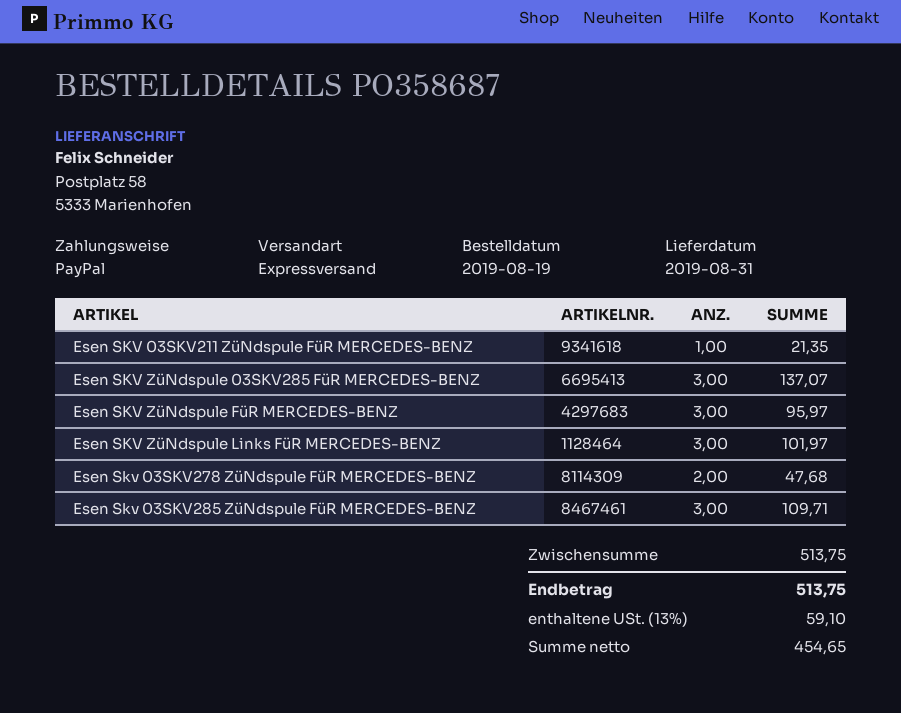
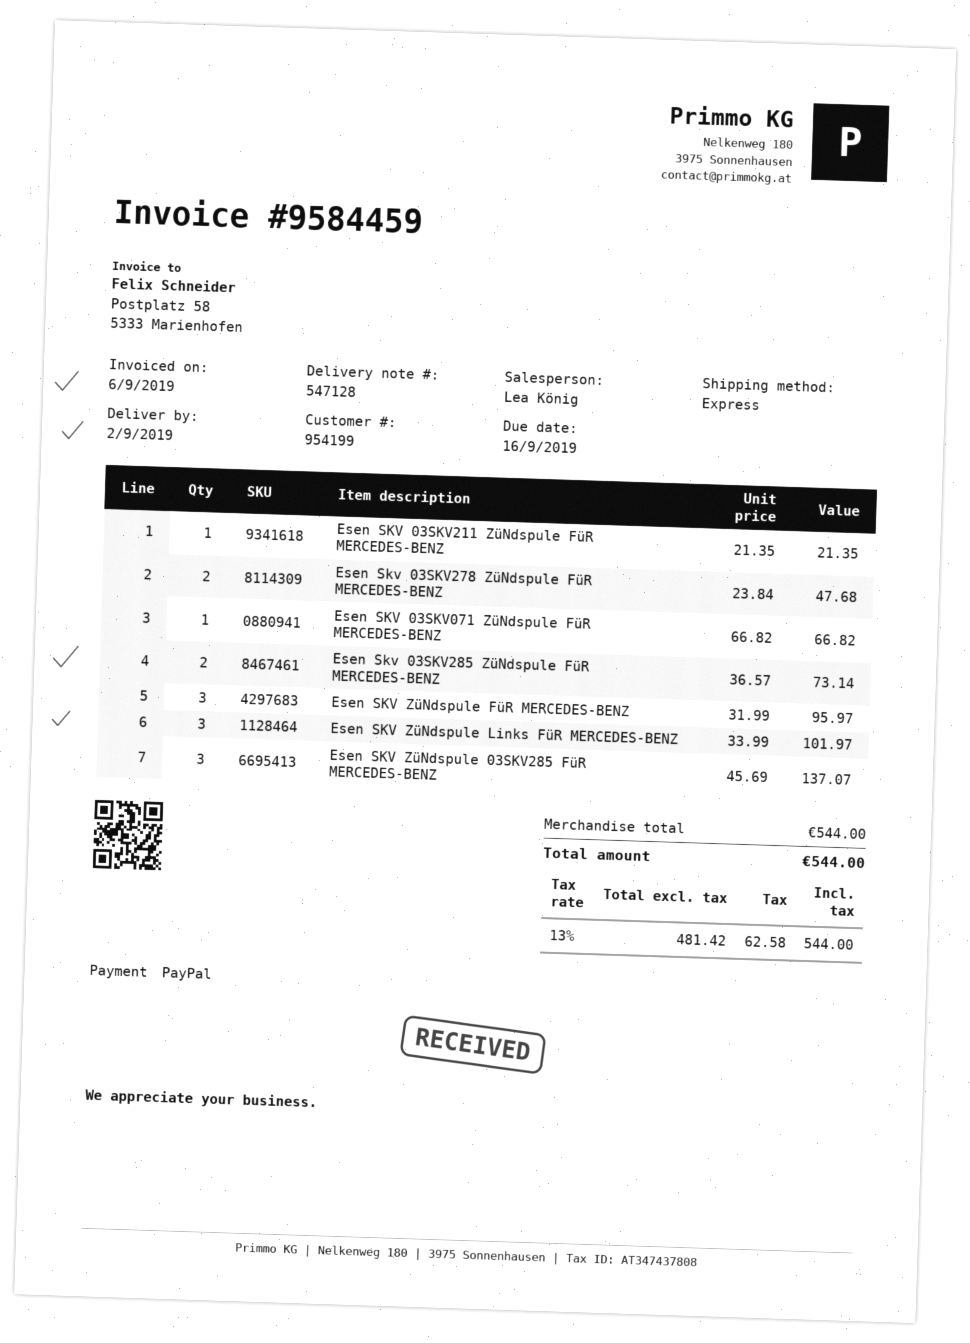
delivery date: 2019-08-31 -> 2019-09-02
Esen Skv 03SKV285 ZüNdspule FüR MERCEDES-BENZ: 3 for 109.71 -> 2 for 73.14
Esen SKV 03SKV071 ZüNdspule FüR MERCEDES-BENZ: none -> 1 for 66.82
subtotal: 513.75 -> 544.00
net: 454.65 -> 481.42
tax: 13% = 59.10 -> 13% = 62.58
total: 513.75 -> 544.00

